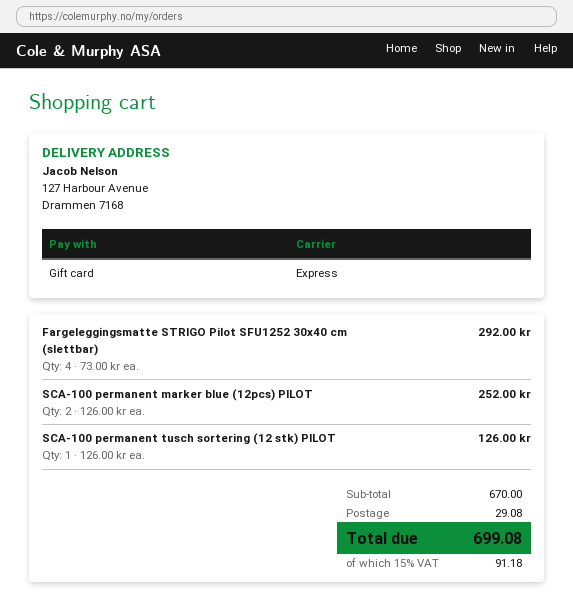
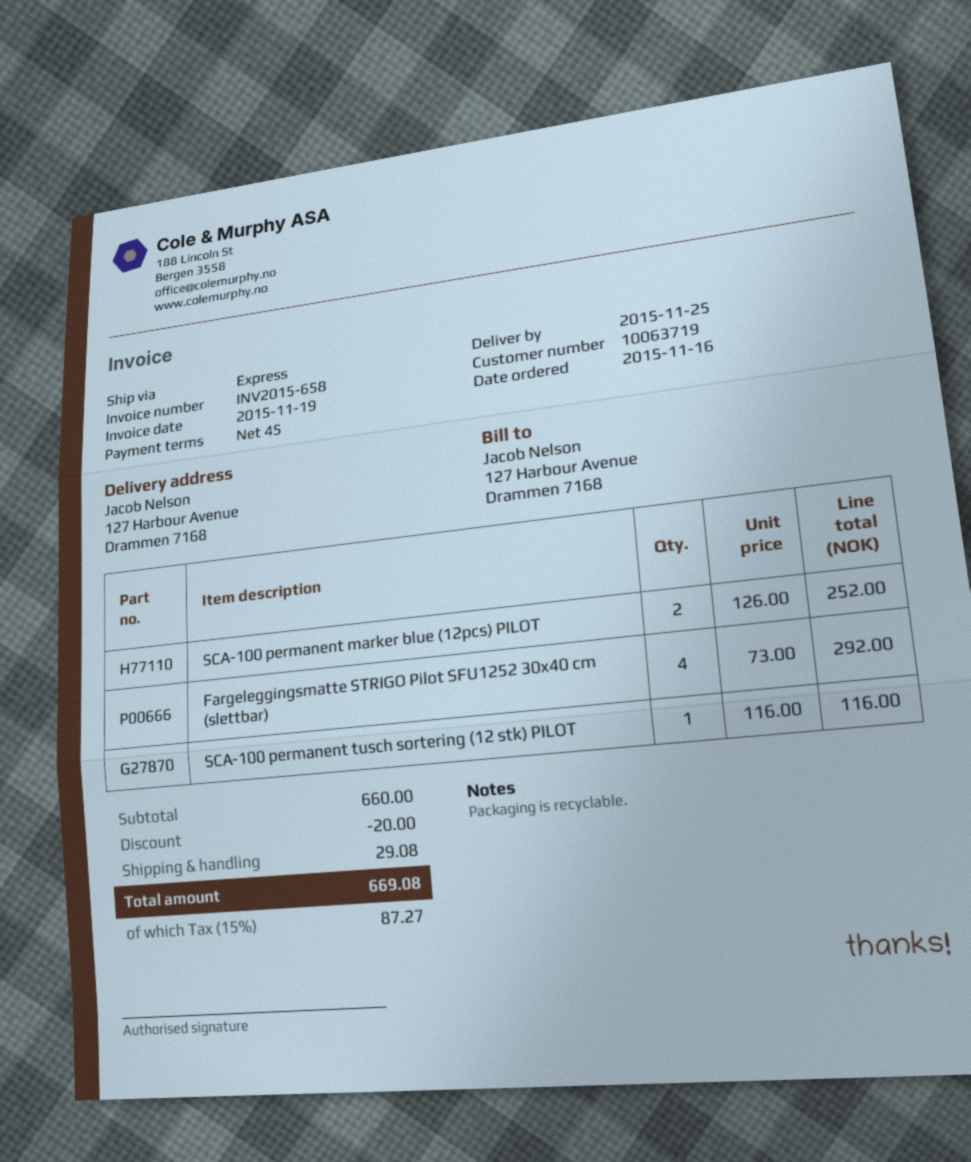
SCA-100 permanent tusch sortering (12 stk) PILOT: 1 x 126.00 = 126.00 -> 1 x 116.00 = 116.00
subtotal: 670.00 -> 660.00
discount: none -> 20.00
tax: 15% = 91.18 -> 15% = 87.27
total: 699.08 -> 669.08

